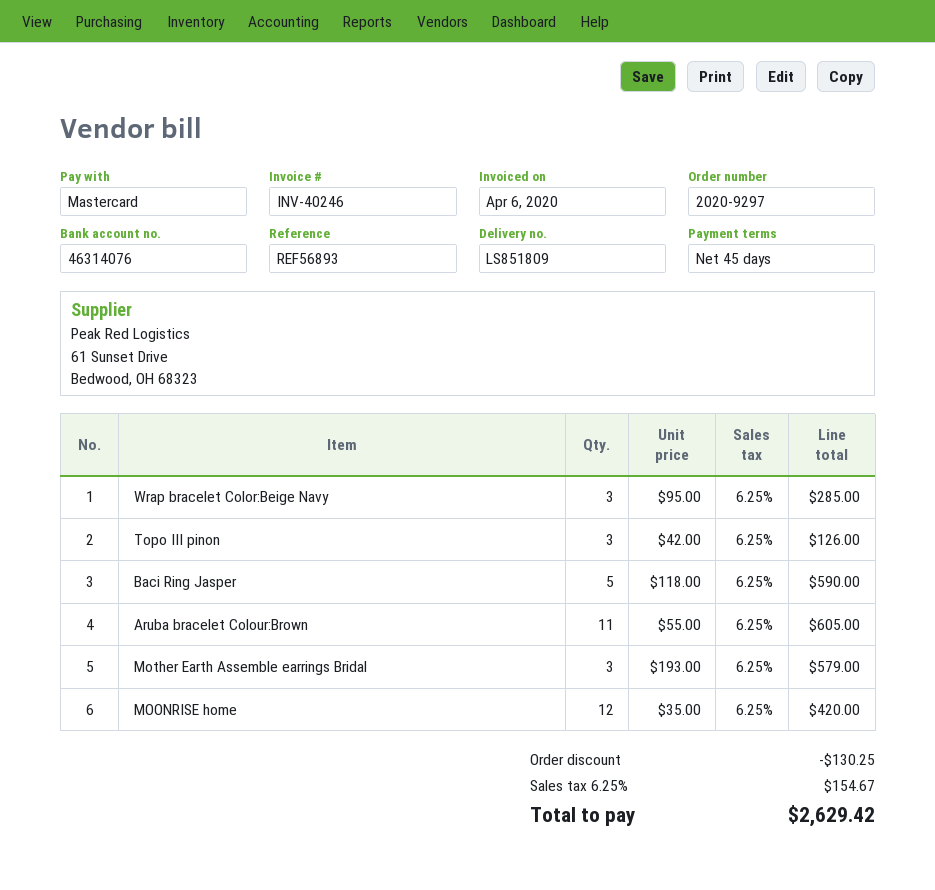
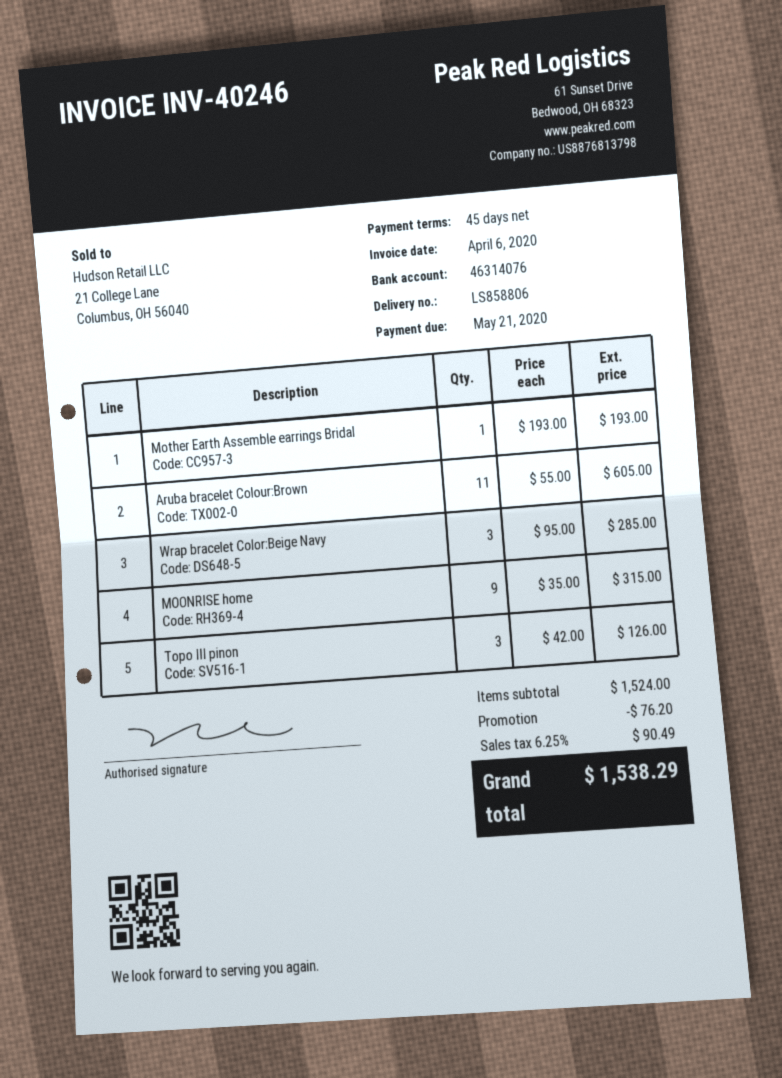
delivery note number: LS851809 -> LS858806
Baci Ring Jasper: 5 x 118.00 = 590.00 -> none
Mother Earth Assemble earrings Bridal: 3 x 193.00 = 579.00 -> 1 x 193.00 = 193.00
MOONRISE home: 12 x 35.00 = 420.00 -> 9 x 35.00 = 315.00
discount: 130.25 -> 76.20
tax: 6.25% = 154.67 -> 6.25% = 90.49
total: 2629.42 -> 1538.29

